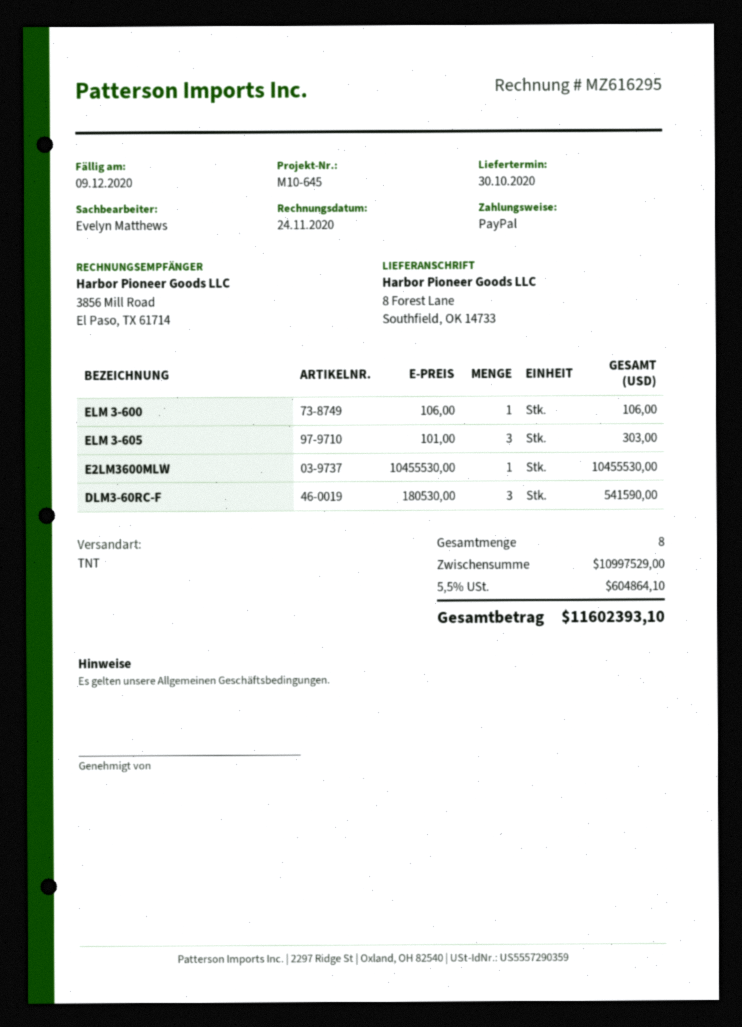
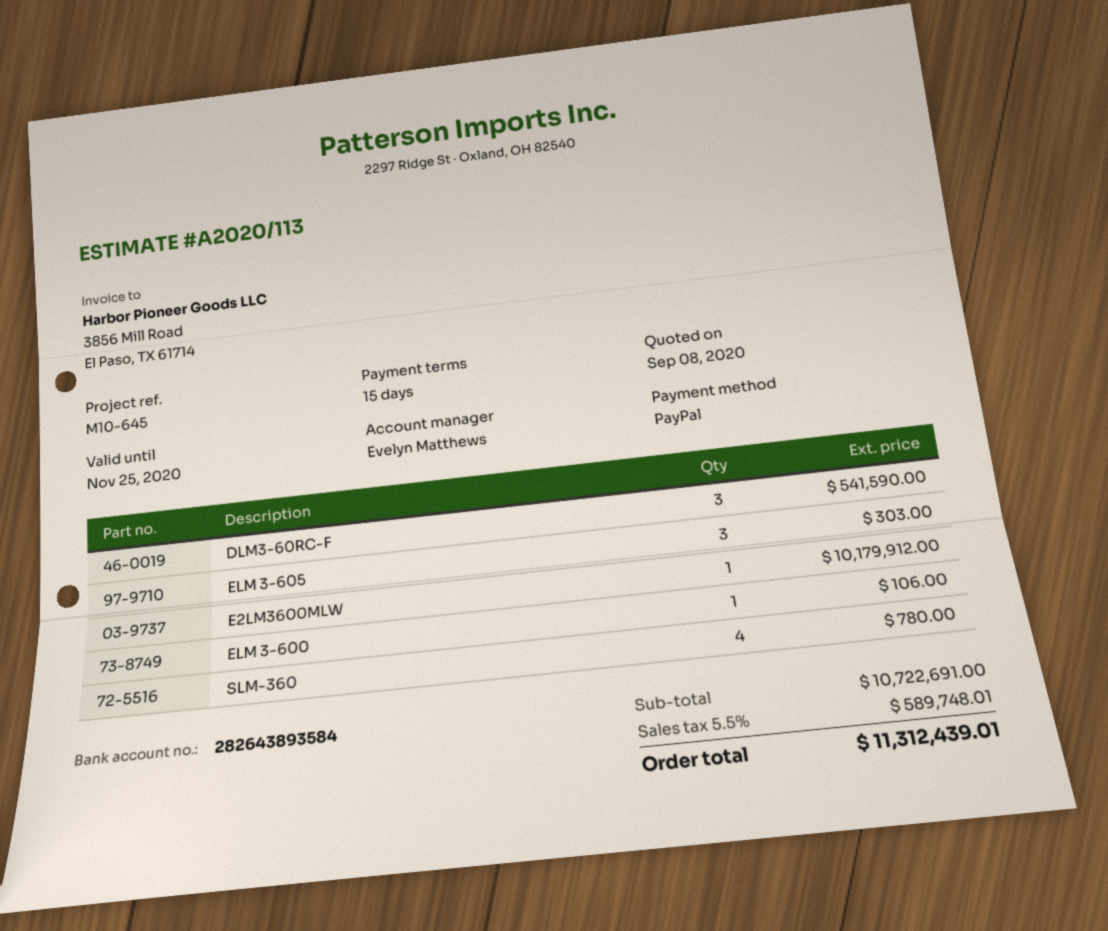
E2LM3600MLW: 1 for 10455530.00 -> 1 for 10179912.00
SLM-360: none -> 4 for 780.00
subtotal: 10997529.00 -> 10722691.00
tax: 5.5% = 604864.10 -> 5.5% = 589748.01
total: 11602393.10 -> 11312439.01

